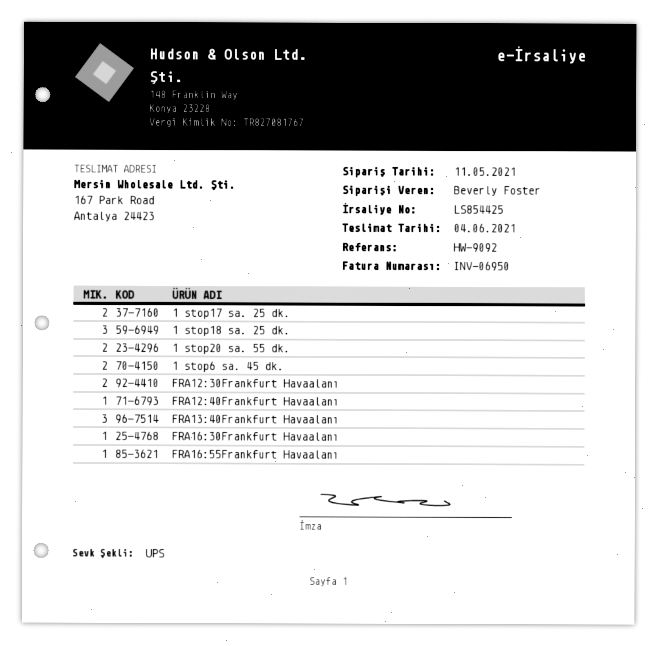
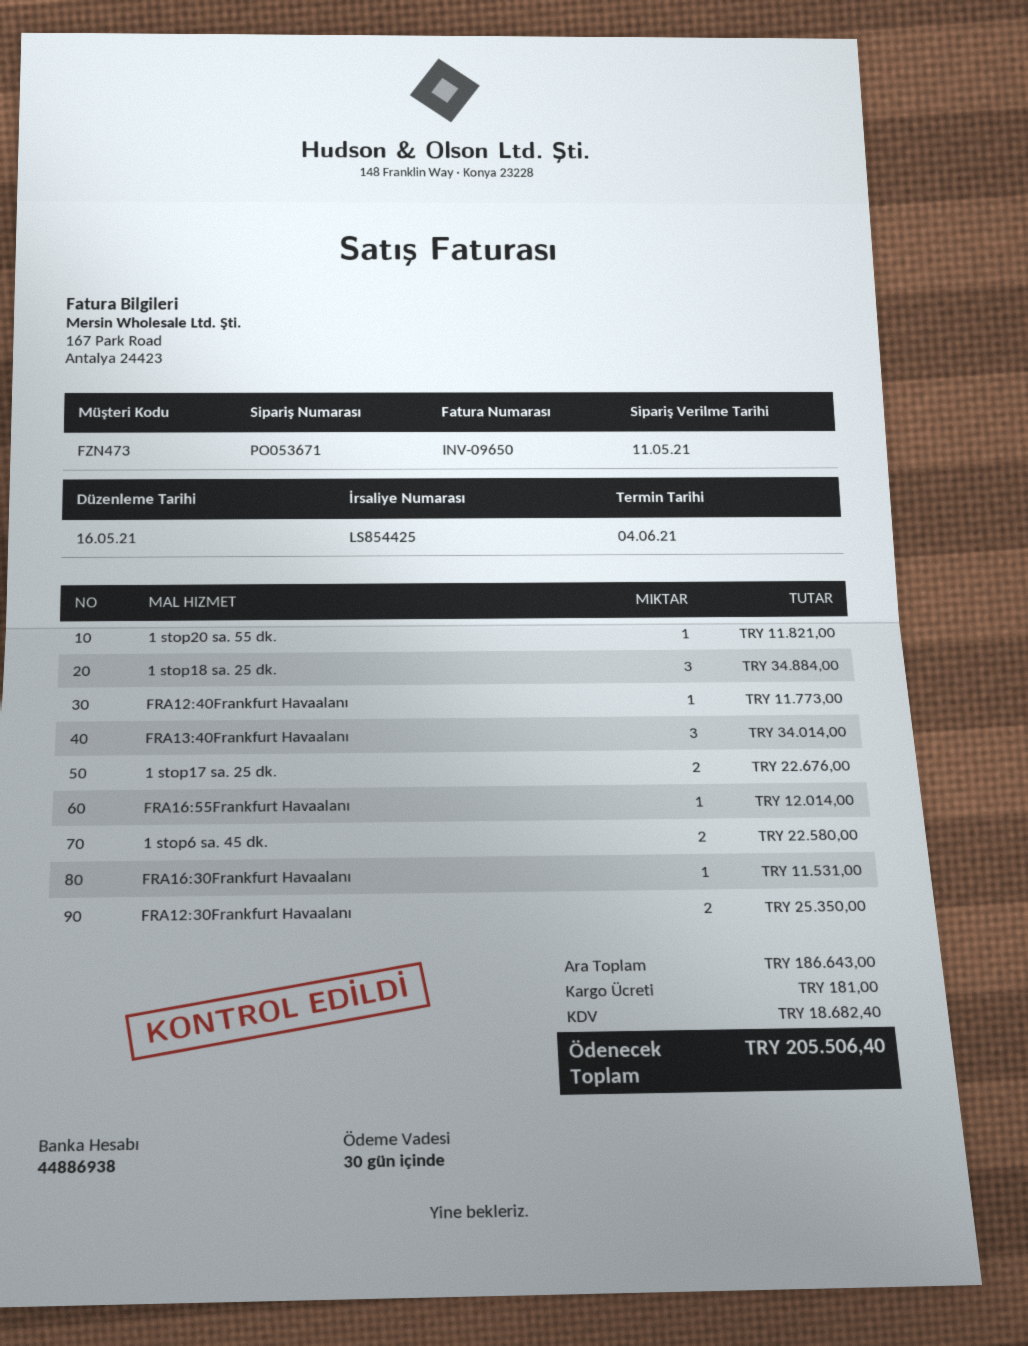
invoice number: INV-06950 -> INV-09650
1 stop20 sa. 55 dk.: 2 -> 1

